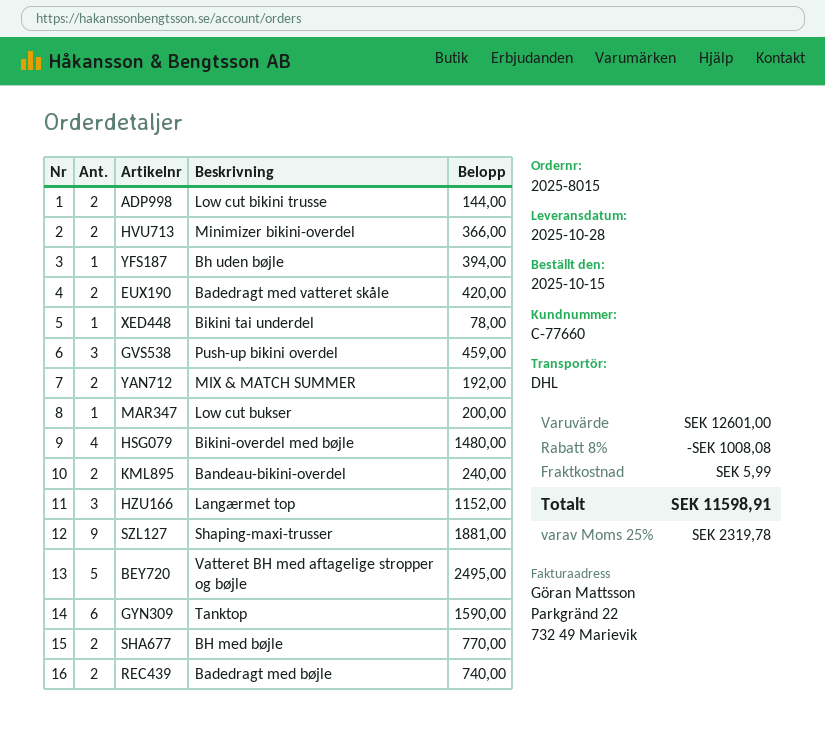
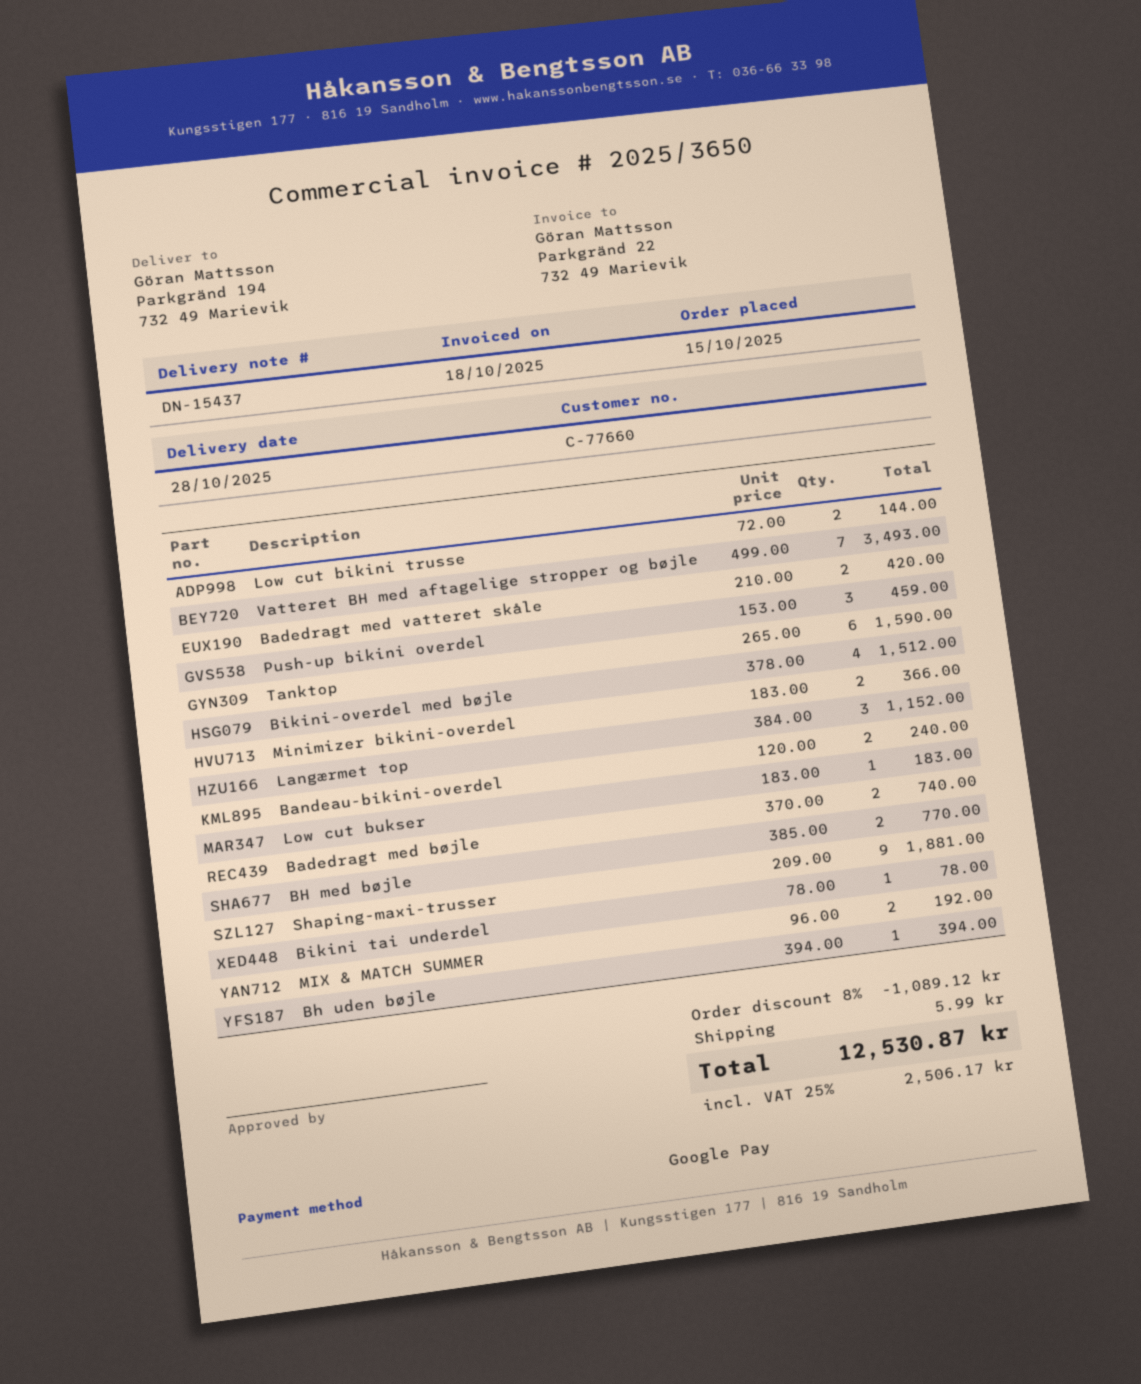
Low cut bukser: 1 for 200.00 -> 1 for 183.00
Bikini-overdel med bøjle: 4 for 1480.00 -> 4 for 1512.00
Vatteret BH med aftagelige stropper og bøjle: 5 for 2495.00 -> 7 for 3493.00
discount: 8% = 1008.08 -> 8% = 1089.12
tax: 25% = 2319.78 -> 25% = 2506.17
total: 11598.91 -> 12530.87

